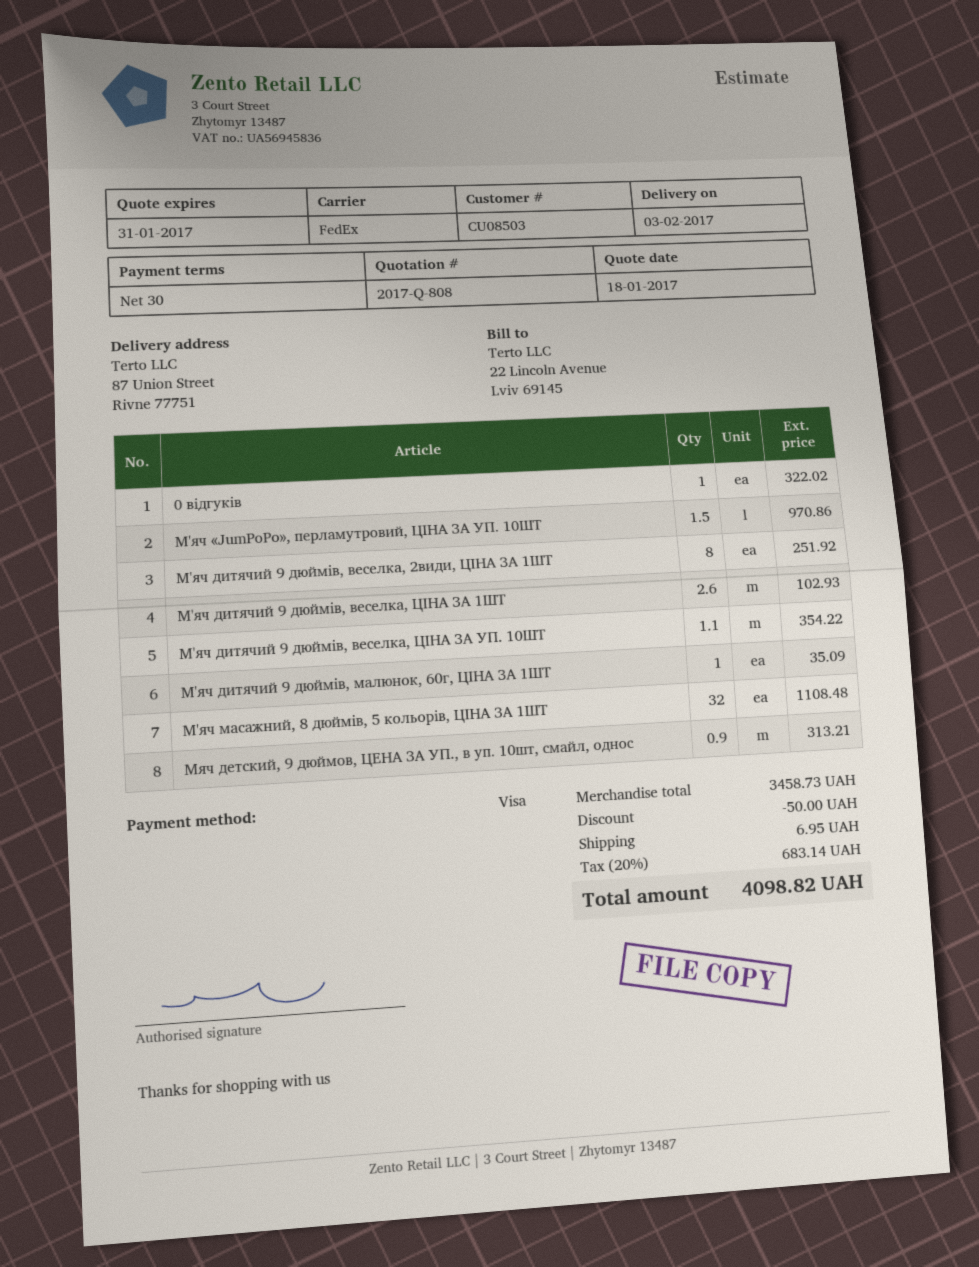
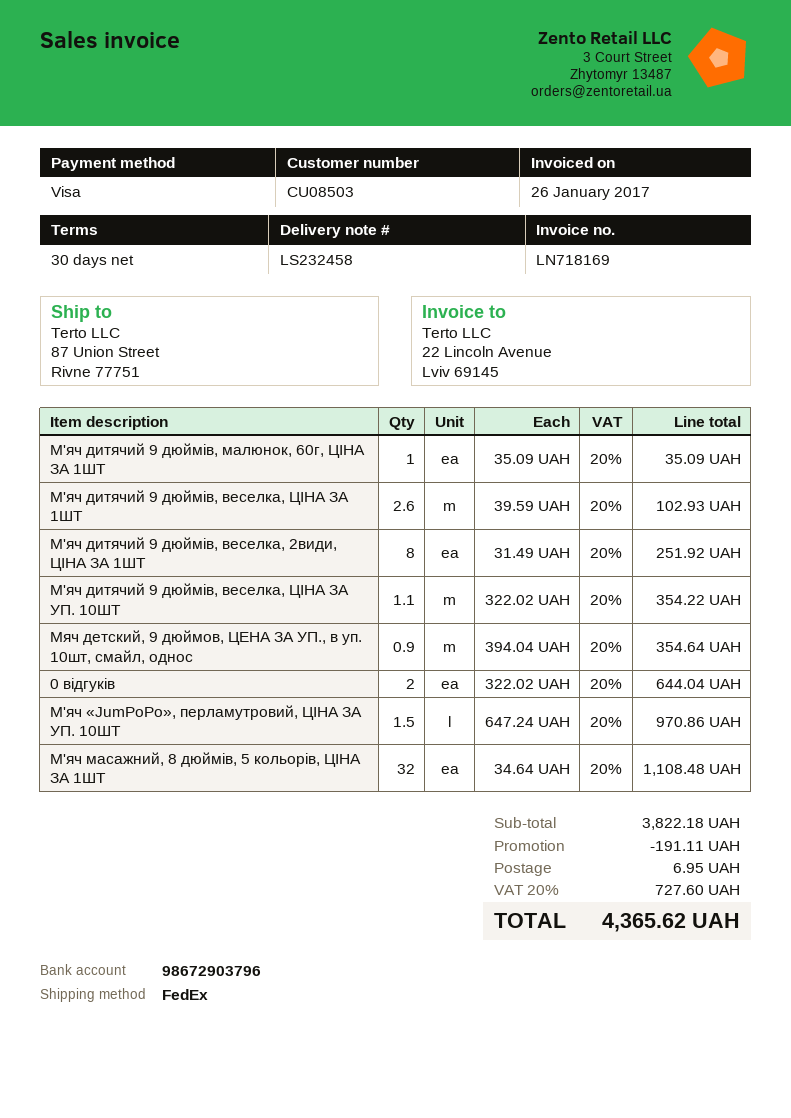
0 відгуків: 1 for 322.02 -> 2 for 644.04
Мяч детский, 9 дюймов, ЦЕНА ЗА УП., в уп. 10шт, смайл, однос: 0.9 for 313.21 -> 0.9 for 354.64
subtotal: 3458.73 -> 3822.18
discount: 50.00 -> 191.11
tax: 20% = 683.14 -> 20% = 727.60
total: 4098.82 -> 4365.62

